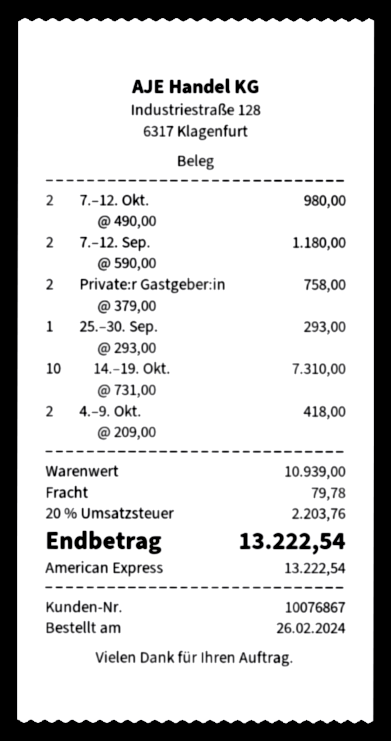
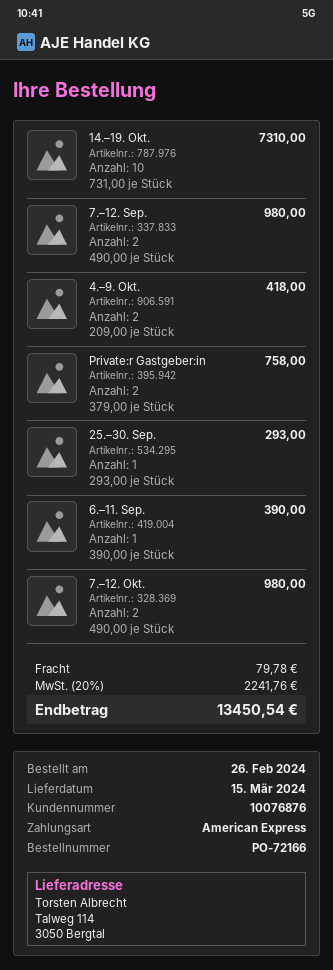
customer number: 10076867 -> 10076876
7.–12. Sep.: 2 x 590.00 = 1180.00 -> 2 x 490.00 = 980.00
6.–11. Sep.: none -> 1 x 390.00 = 390.00
tax: 20% = 2203.76 -> 20% = 2241.76
total: 13222.54 -> 13450.54

